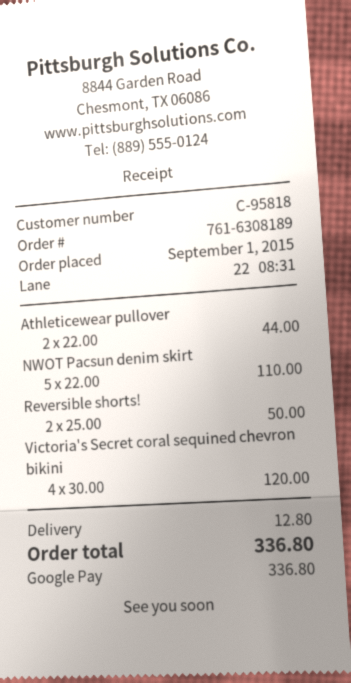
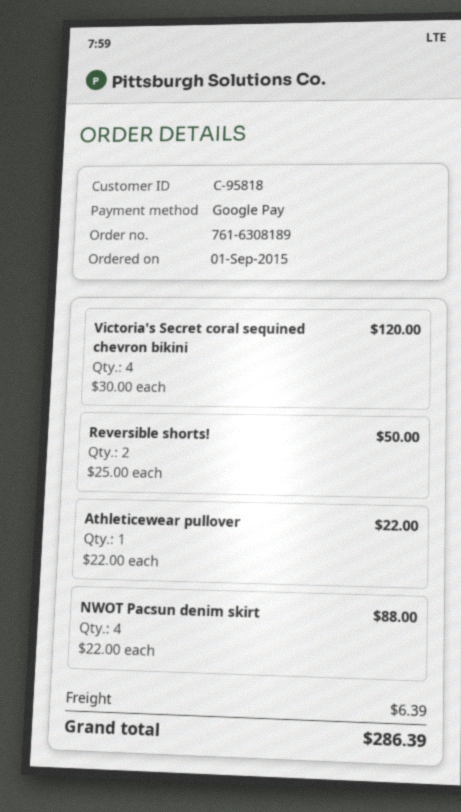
Athleticewear pullover: 2 x 22.00 = 44.00 -> 1 x 22.00 = 22.00
NWOT Pacsun denim skirt: 5 x 22.00 = 110.00 -> 4 x 22.00 = 88.00
shipping: 12.80 -> 6.39
total: 336.80 -> 286.39

